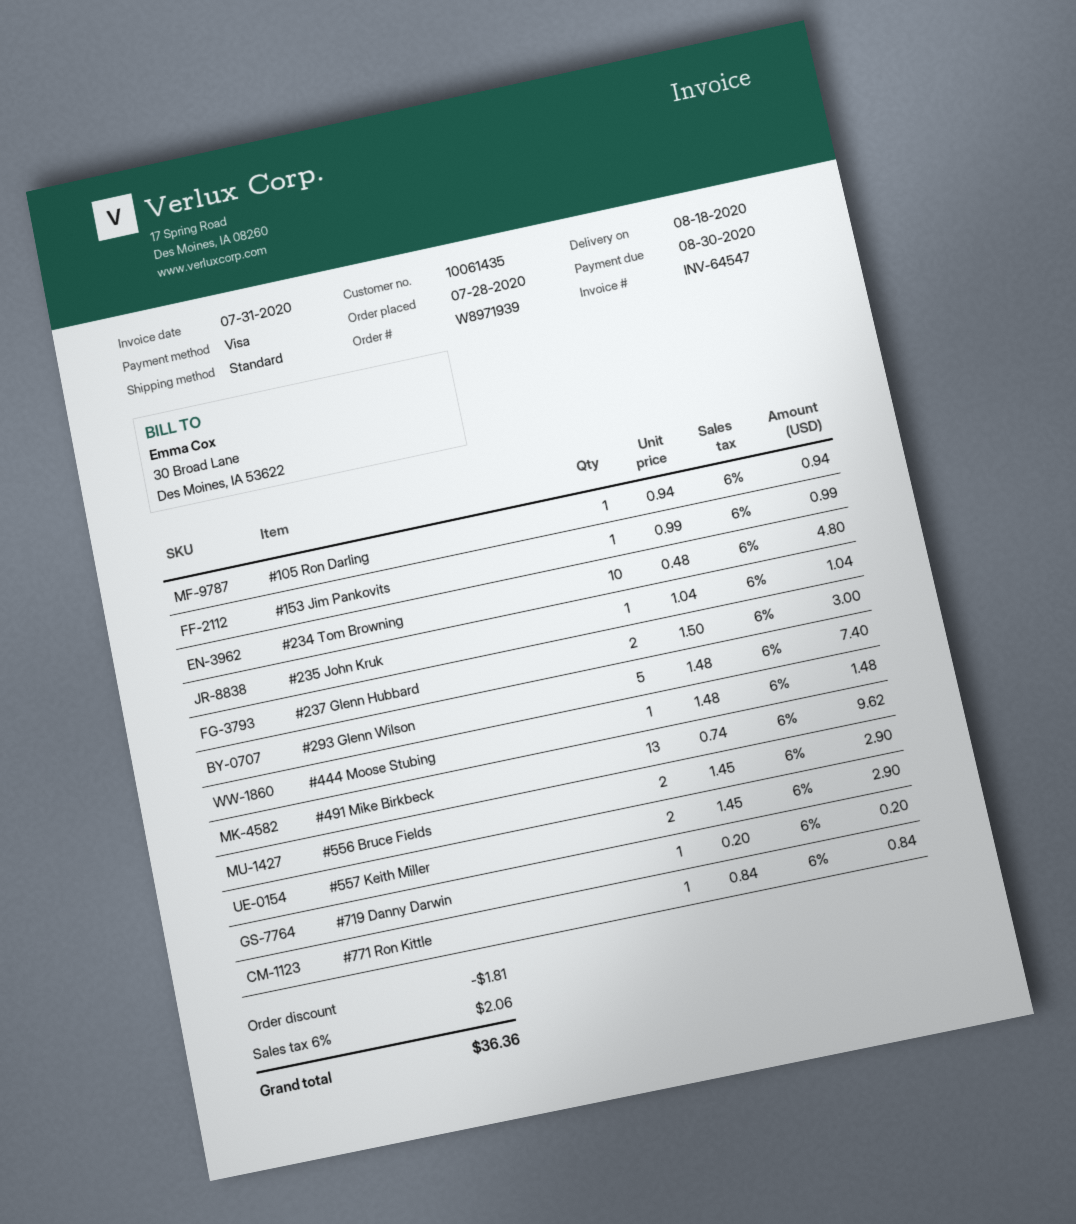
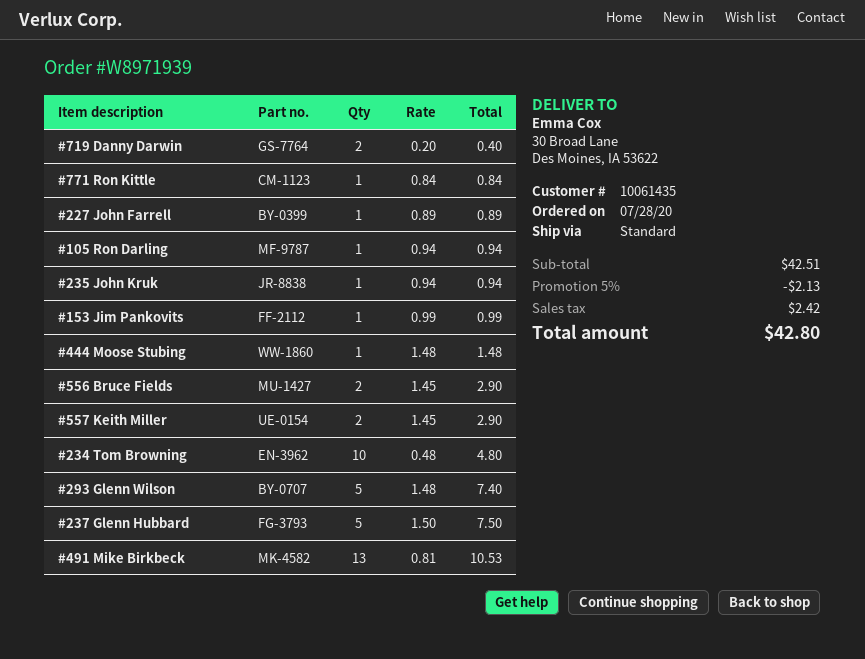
#235 John Kruk: 1 x 1.04 = 1.04 -> 1 x 0.94 = 0.94
#237 Glenn Hubbard: 2 x 1.50 = 3.00 -> 5 x 1.50 = 7.50
#491 Mike Birkbeck: 13 x 0.74 = 9.62 -> 13 x 0.81 = 10.53
#719 Danny Darwin: 1 x 0.20 = 0.20 -> 2 x 0.20 = 0.40
#227 John Farrell: none -> 1 x 0.89 = 0.89
discount: 1.81 -> 2.13
tax: 2.06 -> 2.42
total: 36.36 -> 42.80

